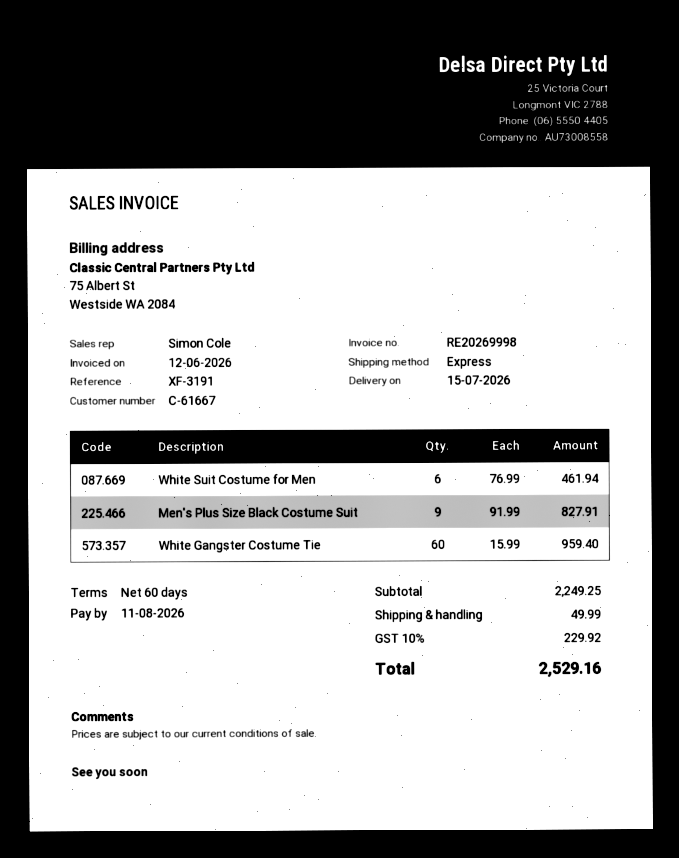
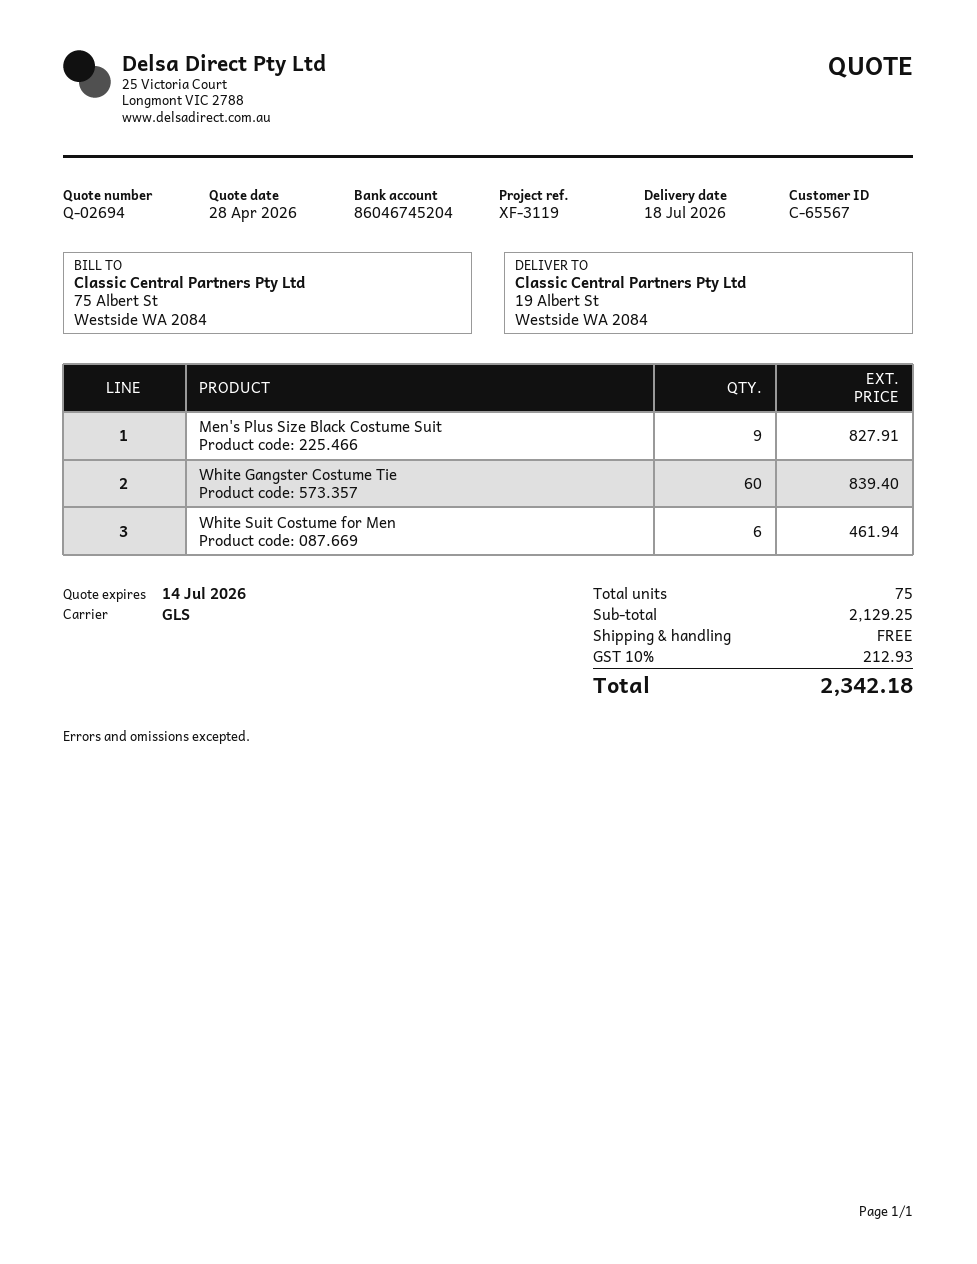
delivery date: 2026-07-15 -> 2026-07-18
customer number: C-61667 -> C-65567
reference: XF-3191 -> XF-3119
shipping method: express -> GLS
White Gangster Costume Tie: 60 for 959.40 -> 60 for 839.40
subtotal: 2249.25 -> 2129.25
shipping: 49.99 -> 0.00
tax: 10% = 229.92 -> 10% = 212.93
total: 2529.16 -> 2342.18

